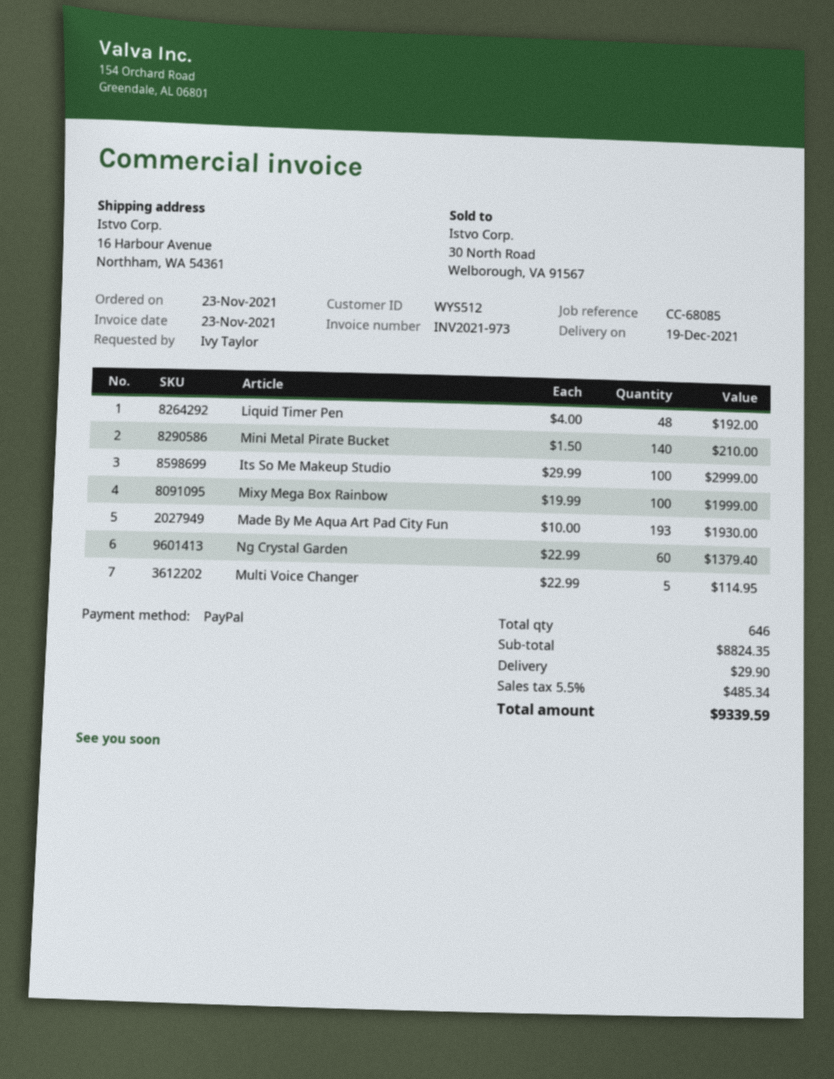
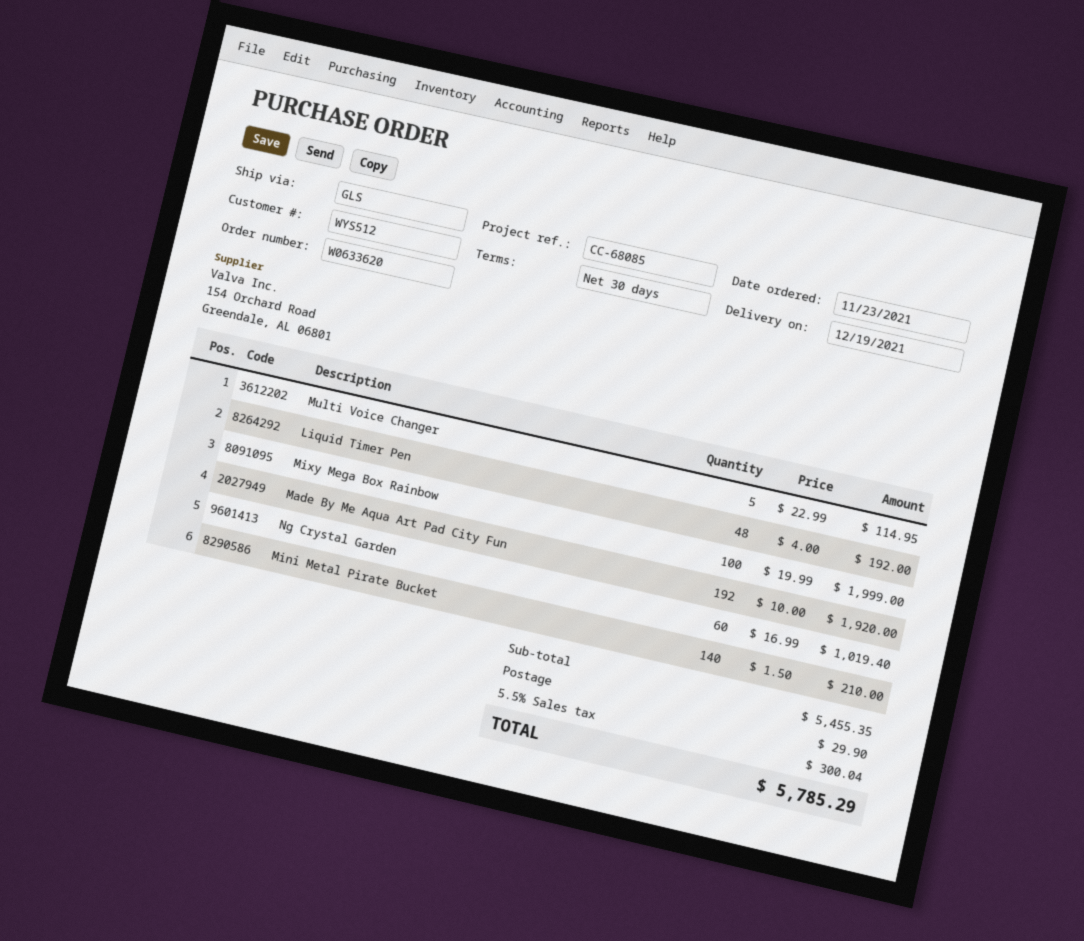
Its So Me Makeup Studio: 100 x 29.99 = 2999.00 -> none
Made By Me Aqua Art Pad City Fun: 193 x 10.00 = 1930.00 -> 192 x 10.00 = 1920.00
Ng Crystal Garden: 60 x 22.99 = 1379.40 -> 60 x 16.99 = 1019.40
subtotal: 8824.35 -> 5455.35
tax: 5.5% = 485.34 -> 5.5% = 300.04
total: 9339.59 -> 5785.29

